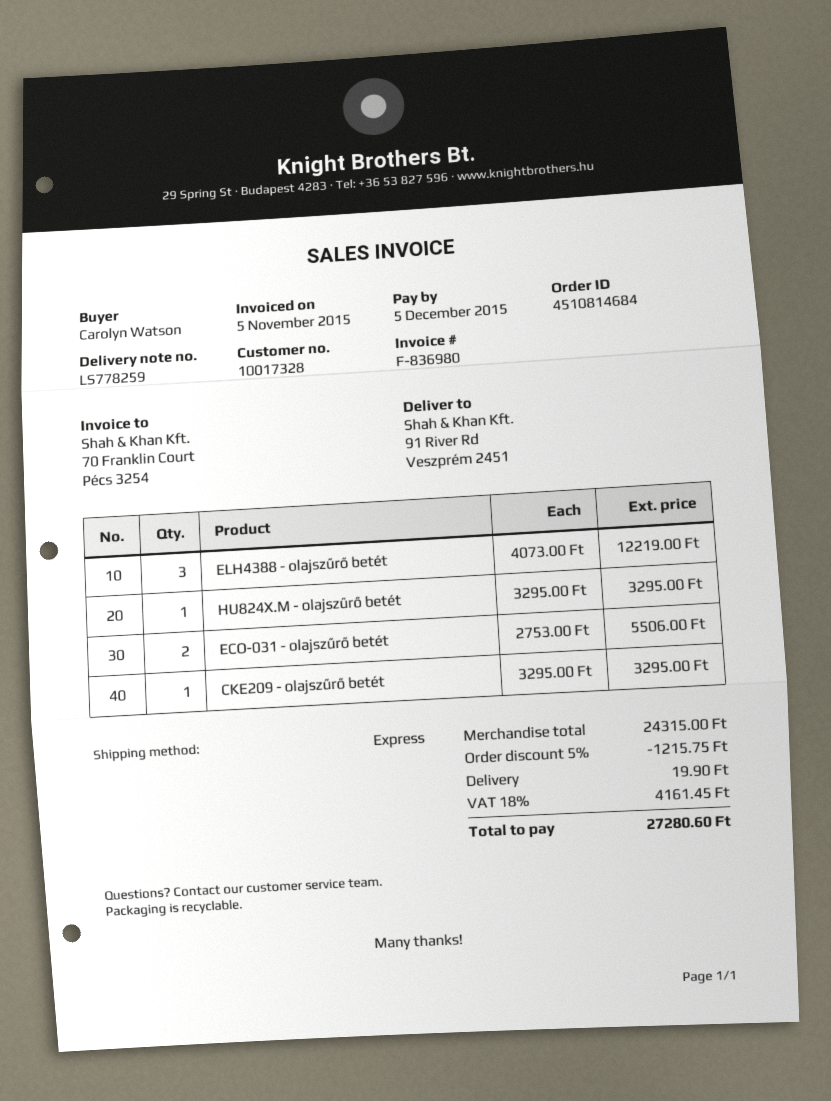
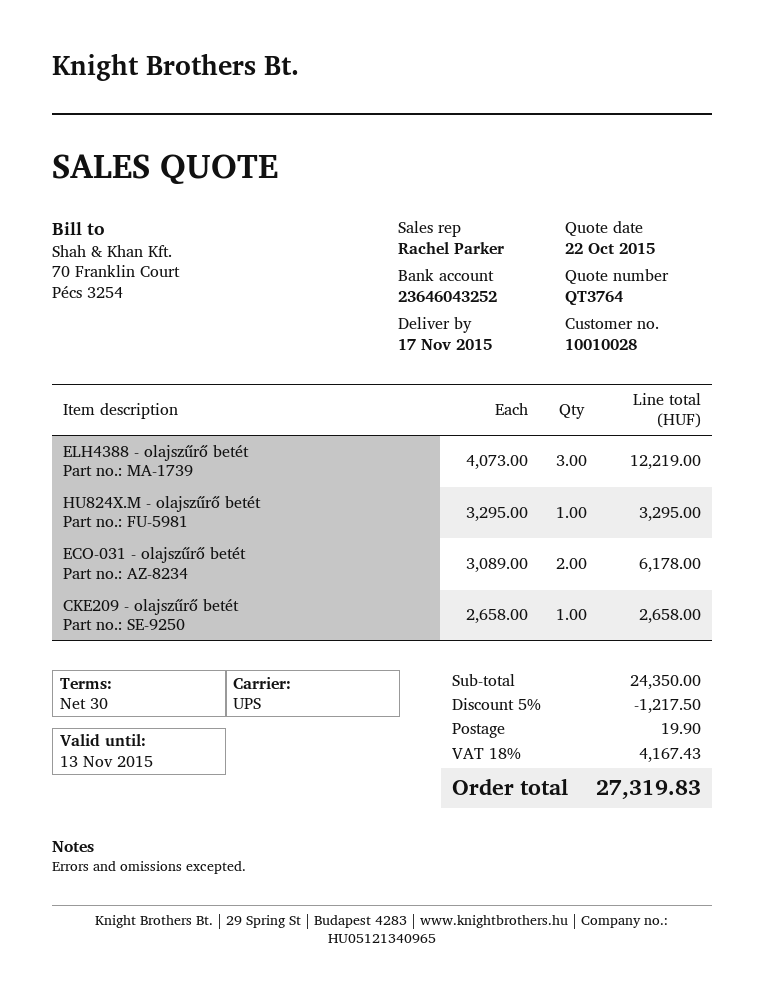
customer number: 10017328 -> 10010028
shipping method: express -> UPS
ECO-031 - olajszűrő betét: 2 x 2753.00 = 5506.00 -> 2 x 3089.00 = 6178.00
CKE209 - olajszűrő betét: 1 x 3295.00 = 3295.00 -> 1 x 2658.00 = 2658.00
subtotal: 24315.00 -> 24350.00
discount: 5% = 1215.75 -> 5% = 1217.50
tax: 18% = 4161.45 -> 18% = 4167.43
total: 27280.60 -> 27319.83

